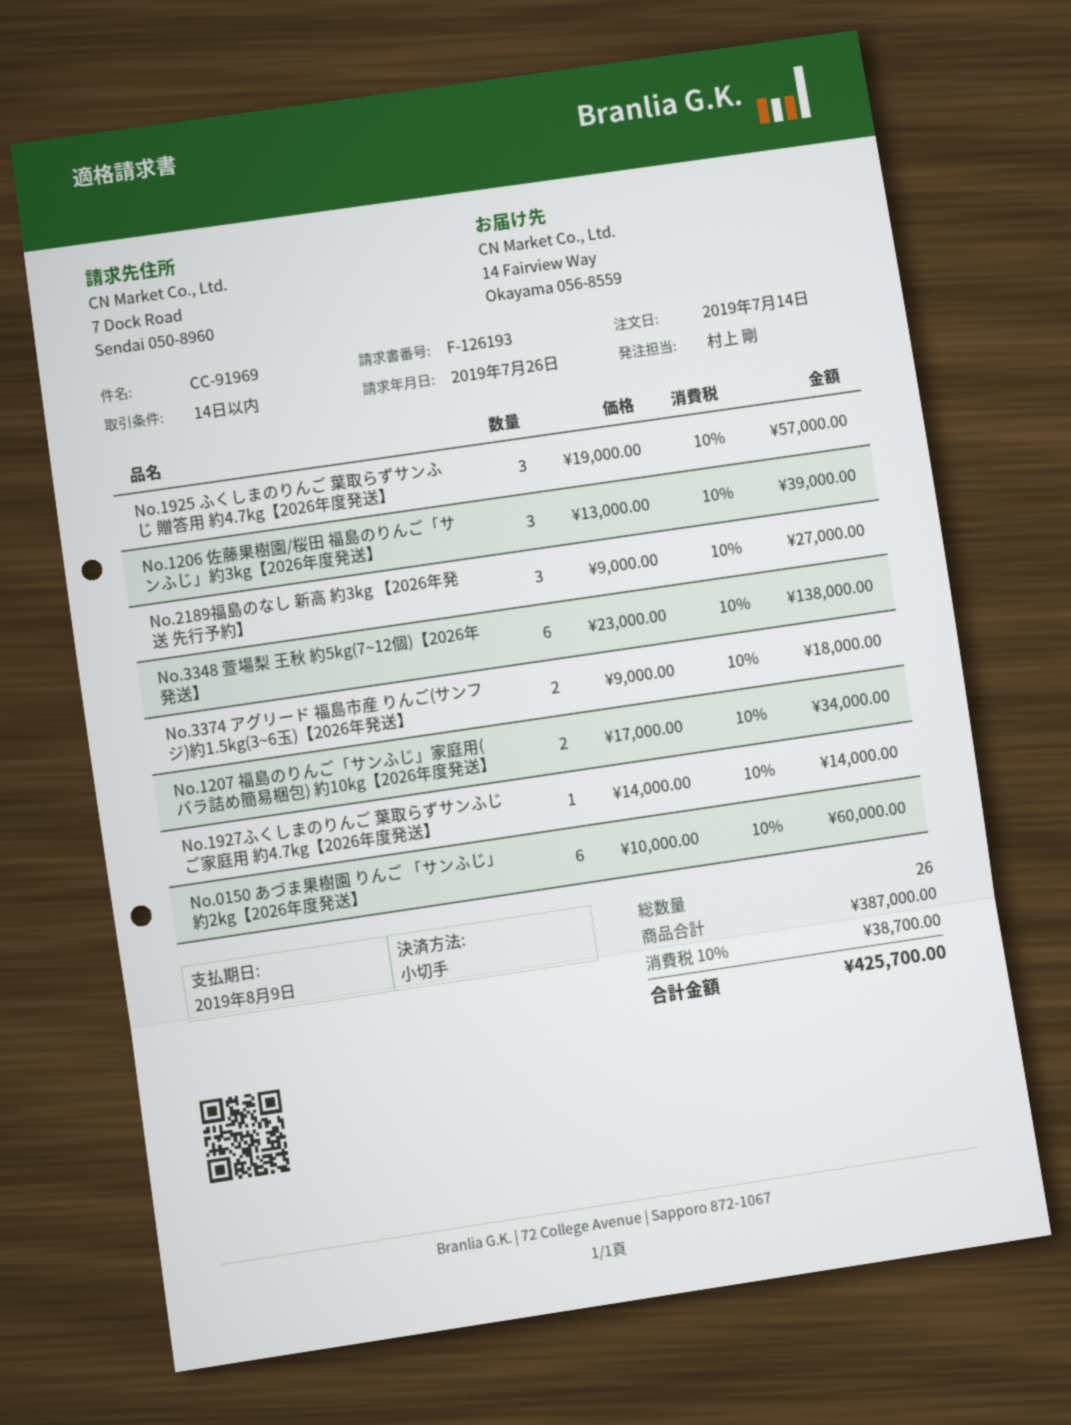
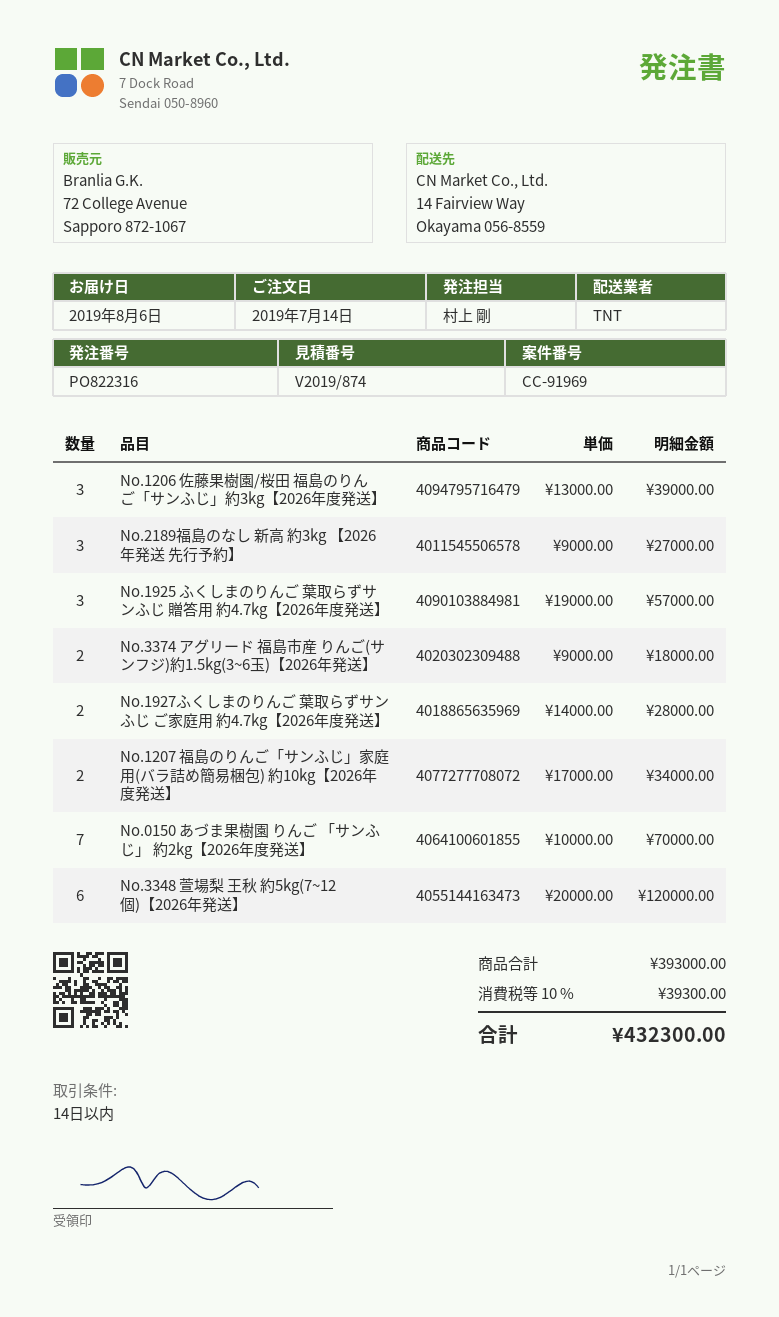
No.3348 萱場梨 王秋 約5kg(7~12個)【2026年発送】: 6 x 23000.00 = 138000.00 -> 6 x 20000.00 = 120000.00
No.1927ふくしまのりんご 葉取らずサンふじ ご家庭用 約4.7kg【2026年度発送】: 1 x 14000.00 = 14000.00 -> 2 x 14000.00 = 28000.00
No.0150 あづま果樹園 りんご 「サンふじ」 約2kg【2026年度発送】: 6 x 10000.00 = 60000.00 -> 7 x 10000.00 = 70000.00
subtotal: 387000.00 -> 393000.00
tax: 10% = 38700.00 -> 10% = 39300.00
total: 425700.00 -> 432300.00

